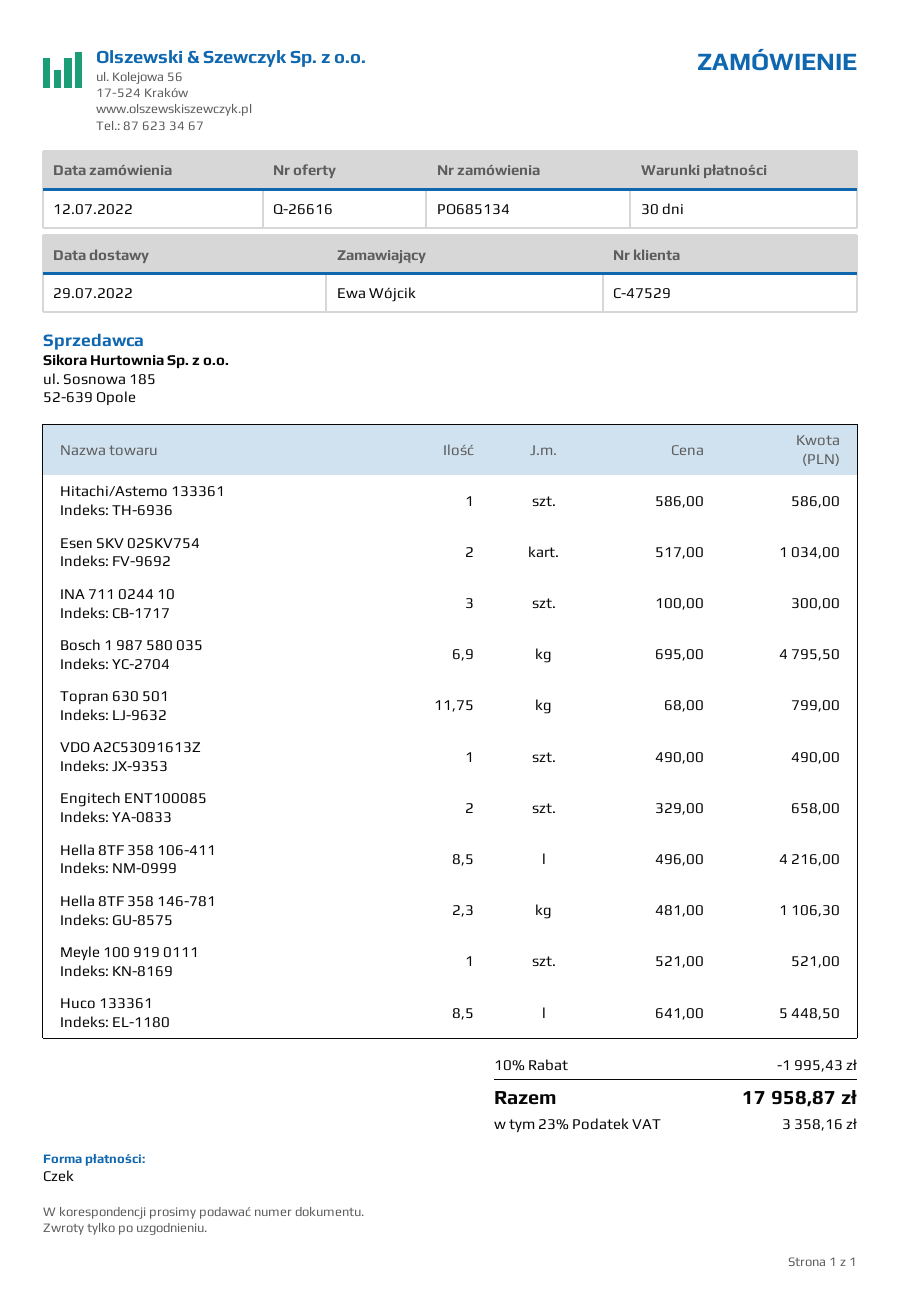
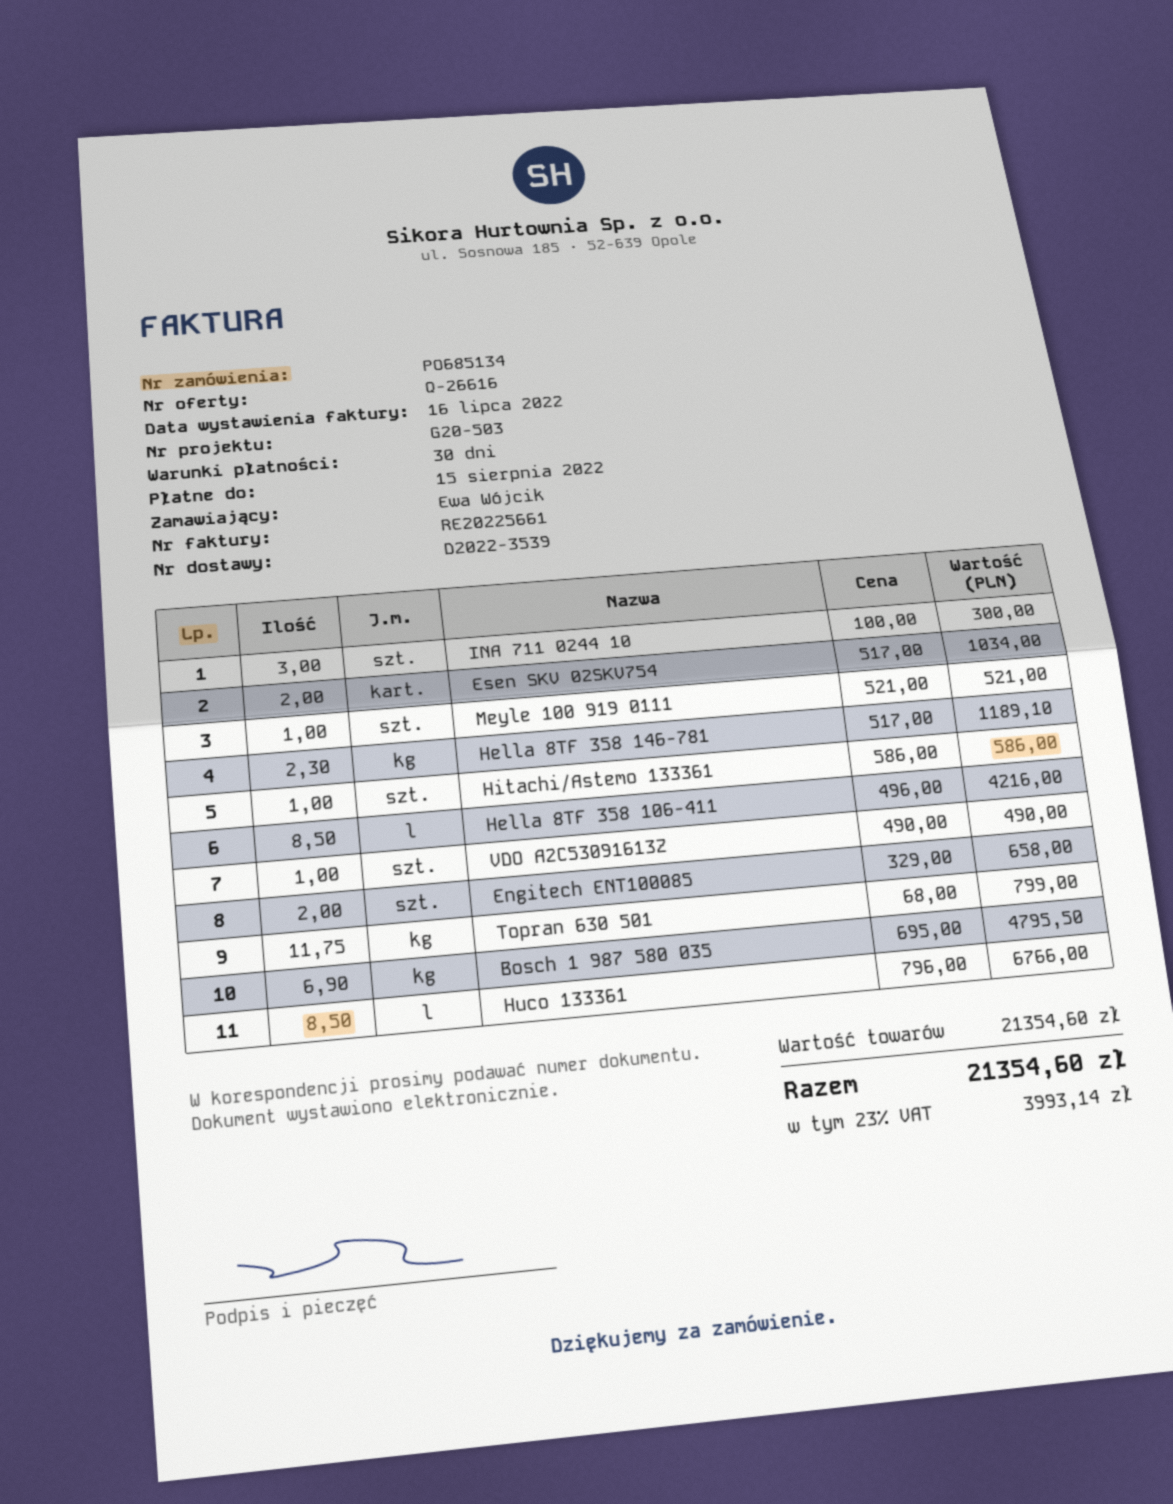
Hella 8TF 358 146-781: 2.3 x 481.00 = 1106.30 -> 2.3 x 517.00 = 1189.10
Huco 133361: 8.5 x 641.00 = 5448.50 -> 8.5 x 796.00 = 6766.00
discount: 10% = 1995.43 -> none
tax: 23% = 3358.16 -> 23% = 3993.14
total: 17958.87 -> 21354.60

